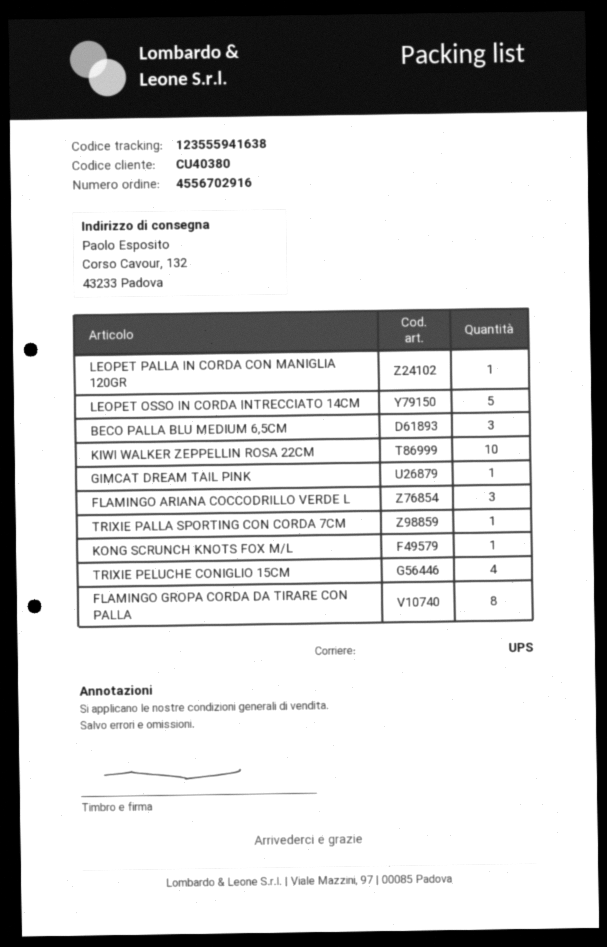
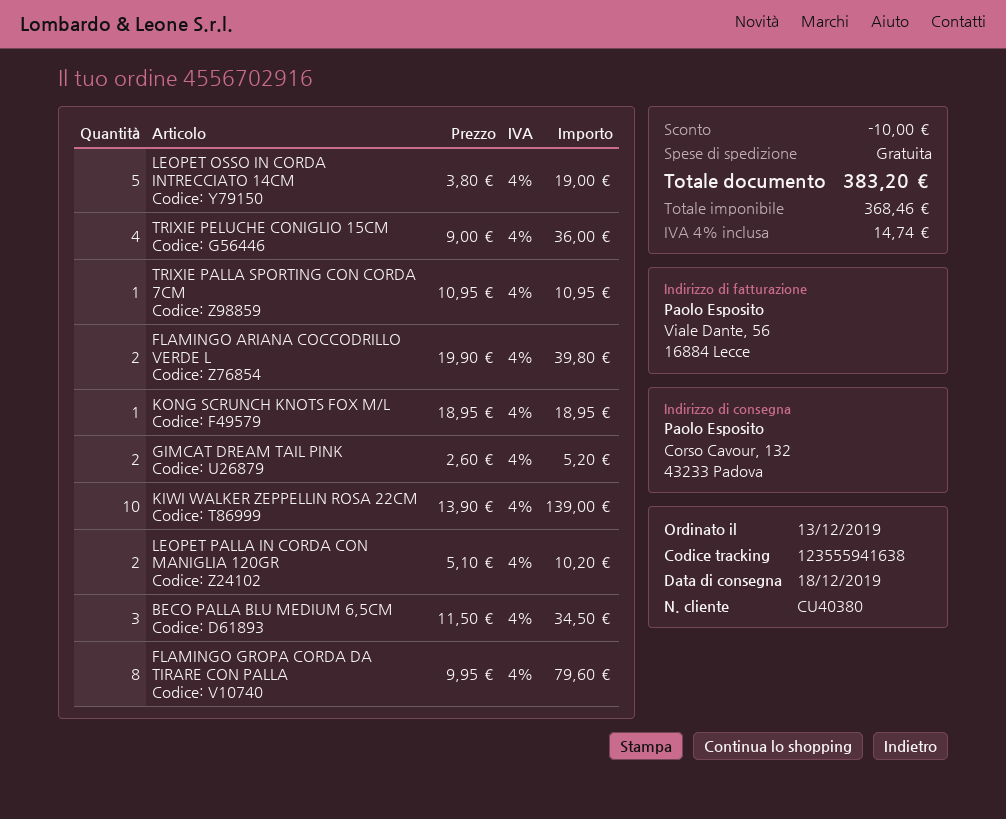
LEOPET PALLA IN CORDA CON MANIGLIA 120GR: 1 -> 2
GIMCAT DREAM TAIL PINK: 1 -> 2
FLAMINGO ARIANA COCCODRILLO VERDE L: 3 -> 2

